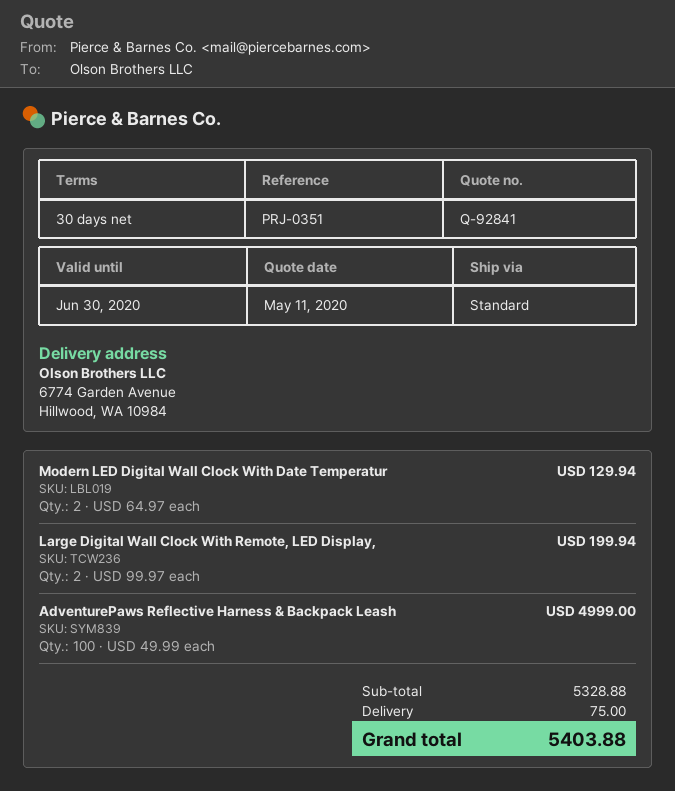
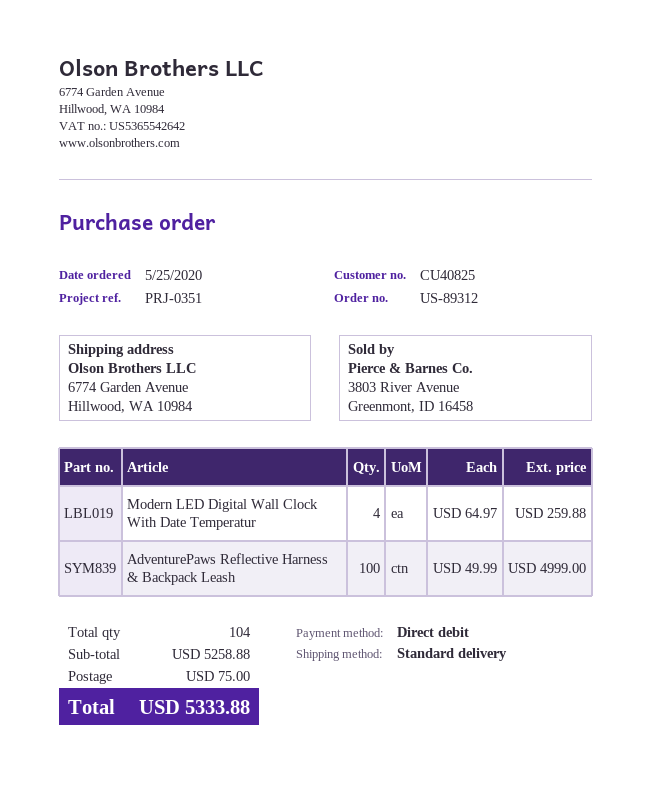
Modern LED Digital Wall Clock With Date Temperatur: 2 x 64.97 = 129.94 -> 4 x 64.97 = 259.88
Large Digital Wall Clock With Remote, LED Display,: 2 x 99.97 = 199.94 -> none
subtotal: 5328.88 -> 5258.88
total: 5403.88 -> 5333.88

